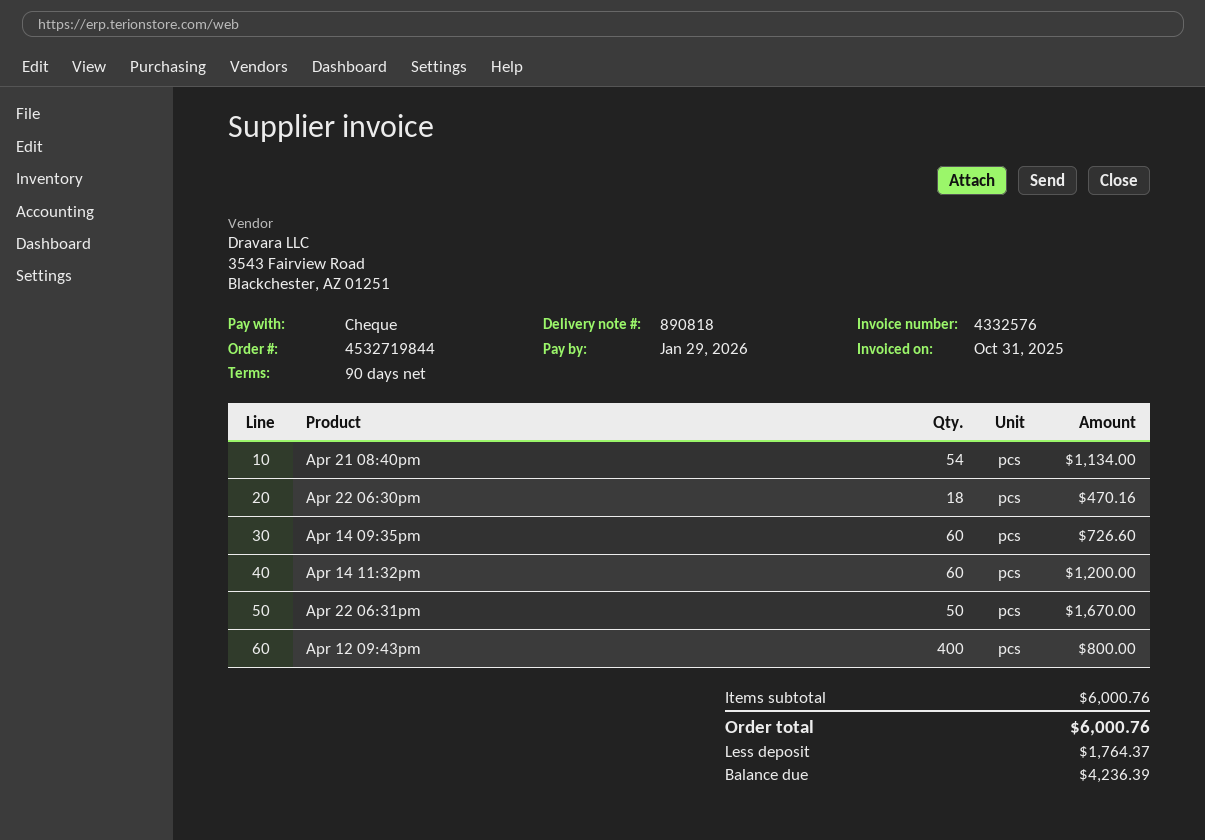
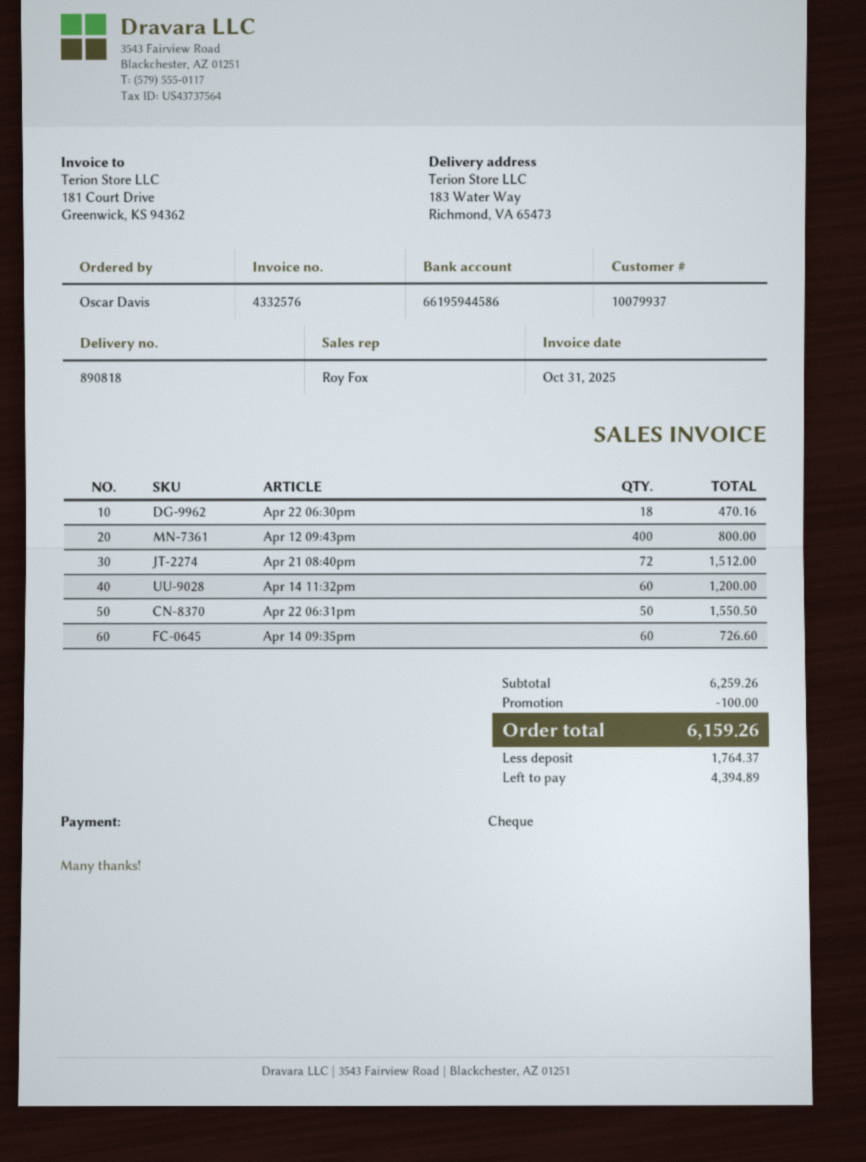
Apr 21 08:40pm: 54 for 1134.00 -> 72 for 1512.00
Apr 22 06:31pm: 50 for 1670.00 -> 50 for 1550.50
subtotal: 6000.76 -> 6259.26
discount: none -> 100.00
total: 6000.76 -> 6159.26
balance: 4236.39 -> 4394.89

